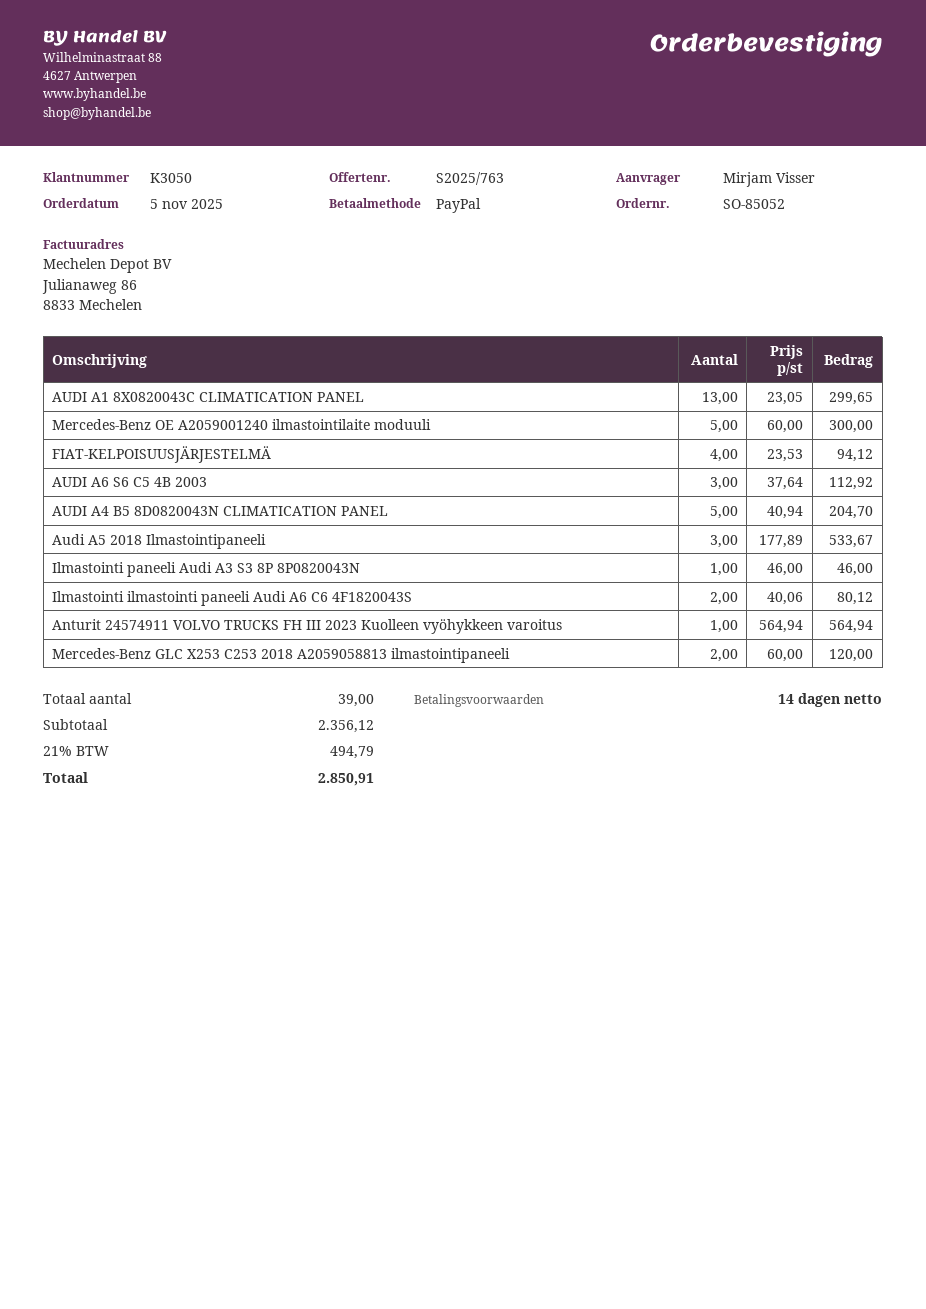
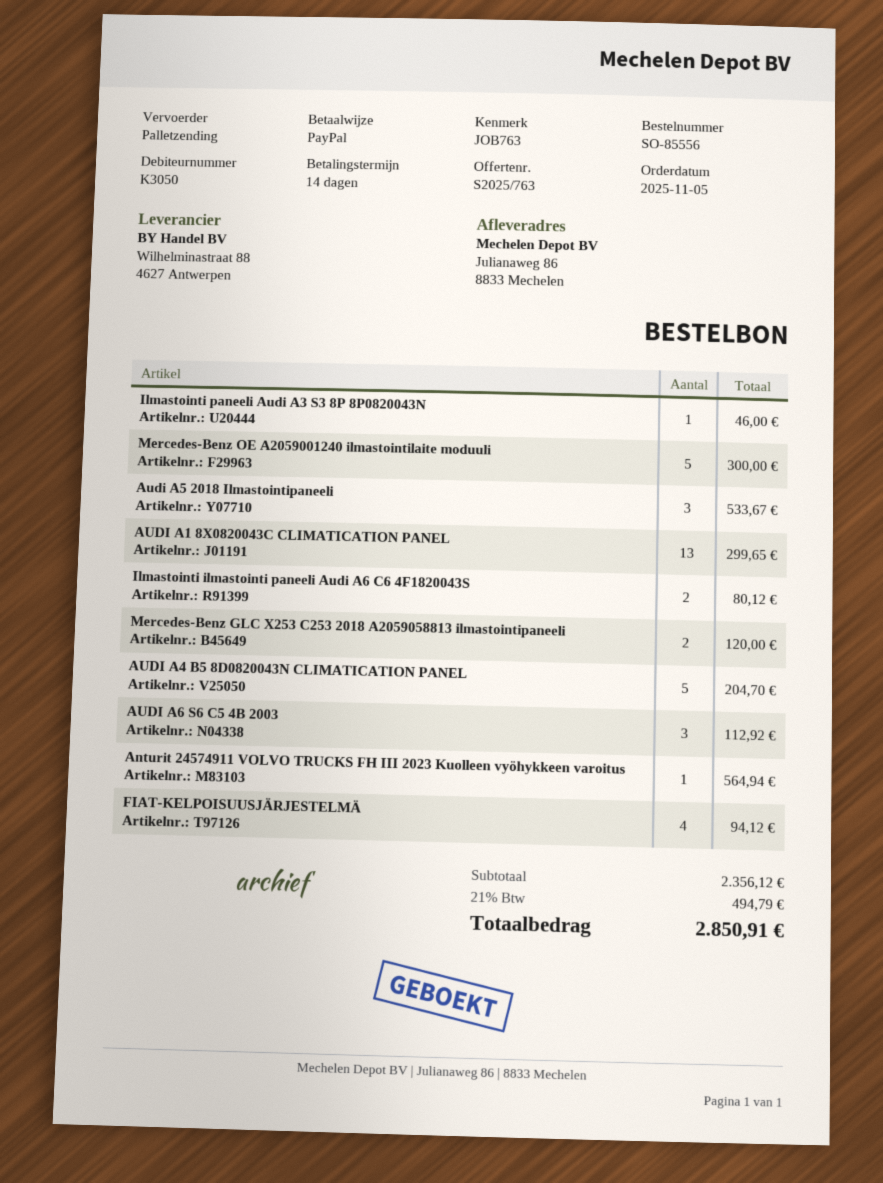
order number: SO-85052 -> SO-85556

